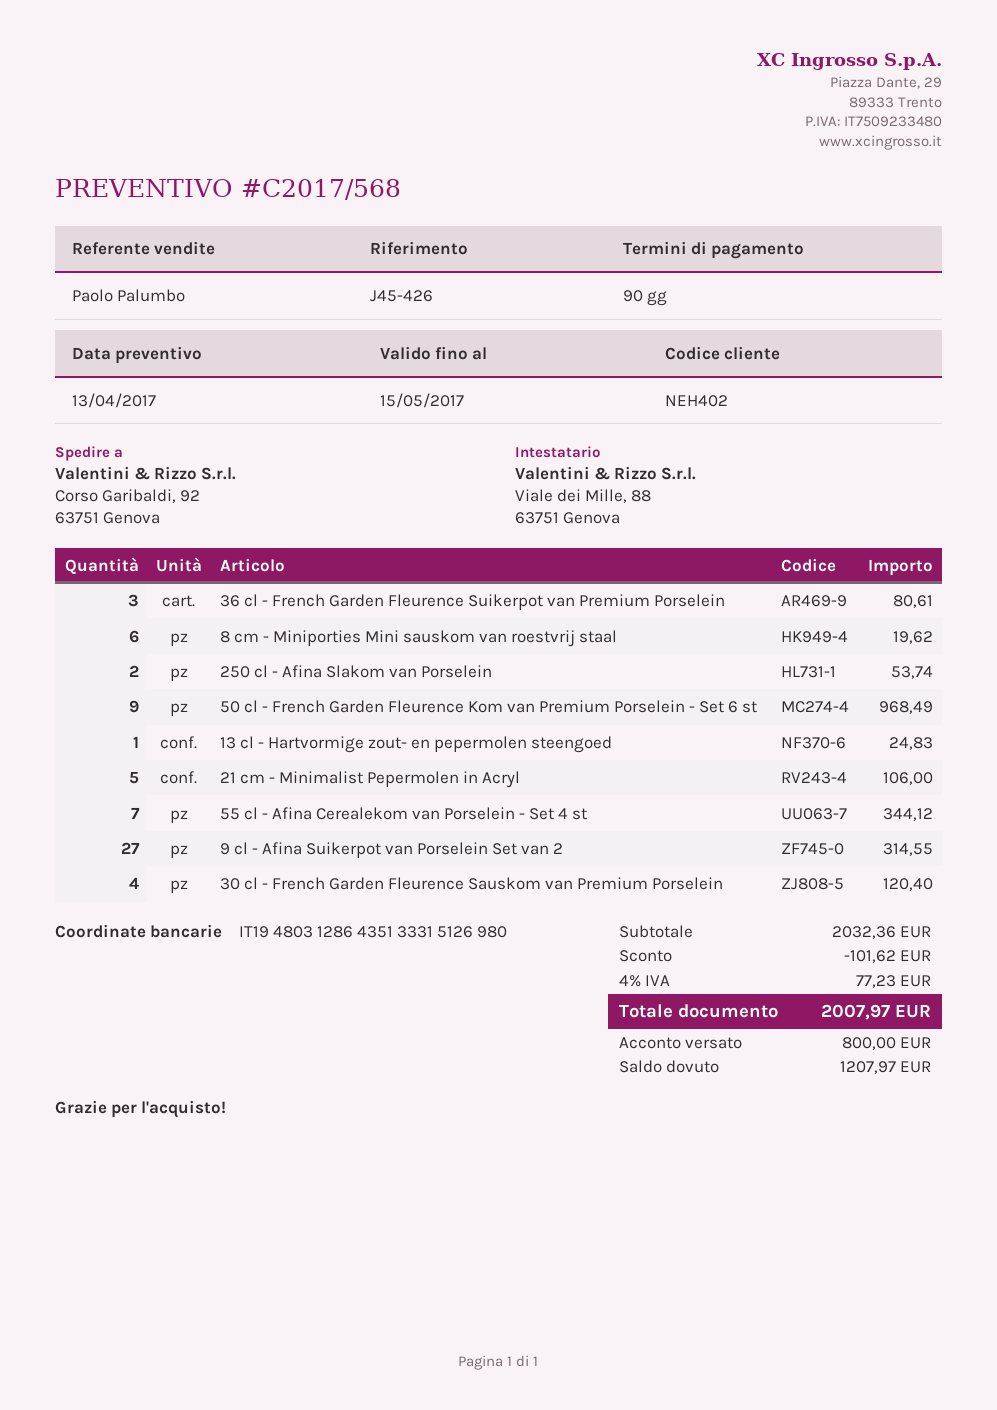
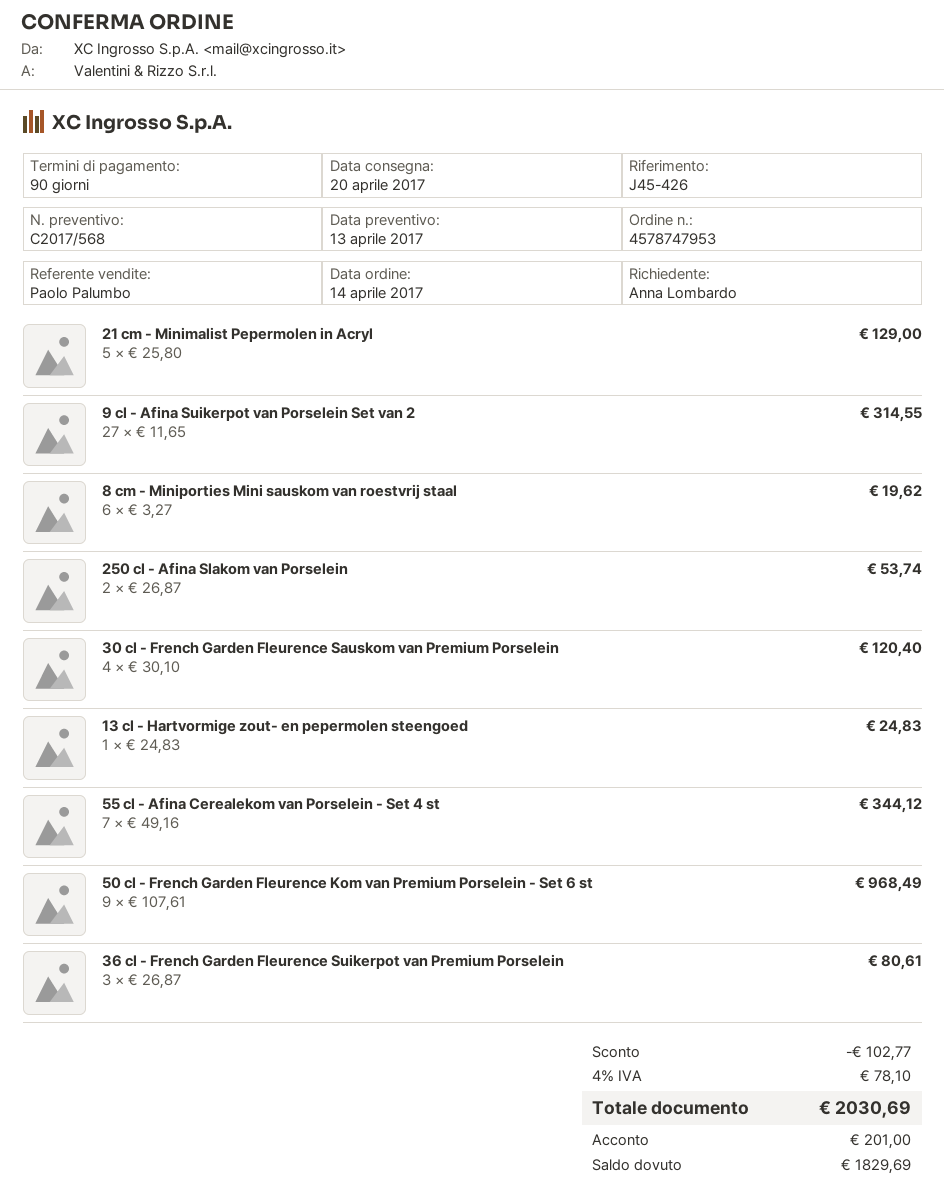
21 cm - Minimalist Pepermolen in Acryl: 5 for 106.00 -> 5 for 129.00
discount: 101.62 -> 102.77
tax: 4% = 77.23 -> 4% = 78.10
total: 2007.97 -> 2030.69
deposit: 800.00 -> 201.00
balance: 1207.97 -> 1829.69

